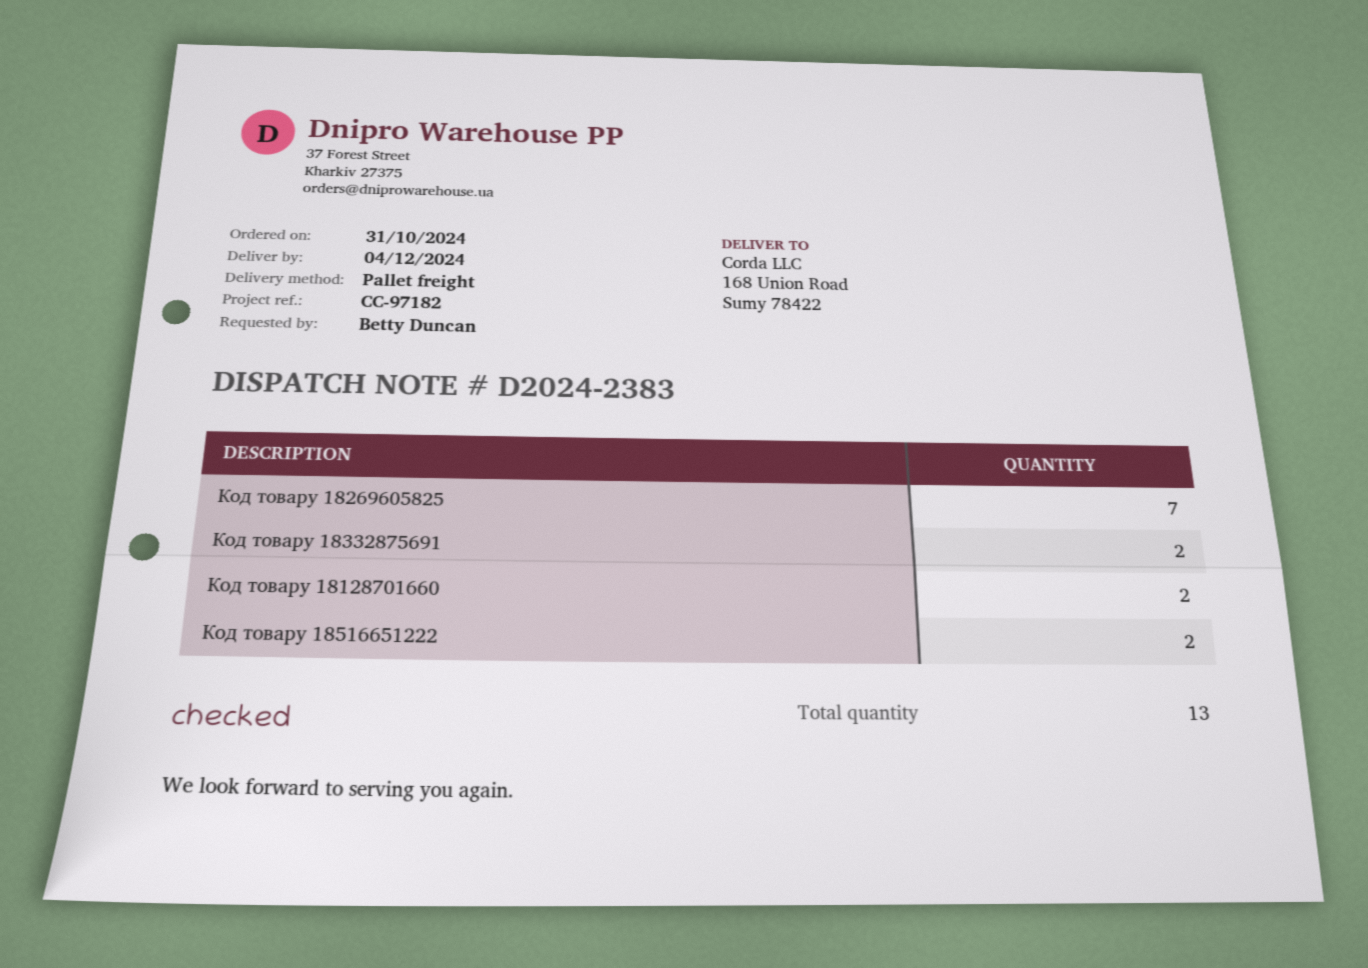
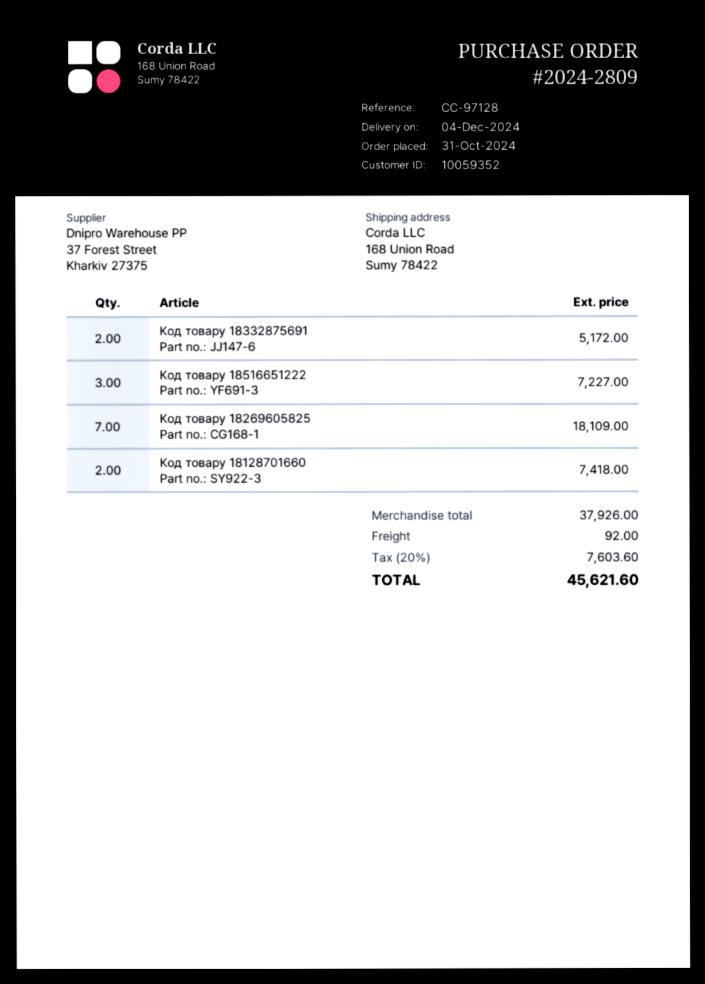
reference: CC-97182 -> CC-97128
Код товару 18516651222: 2 -> 3

